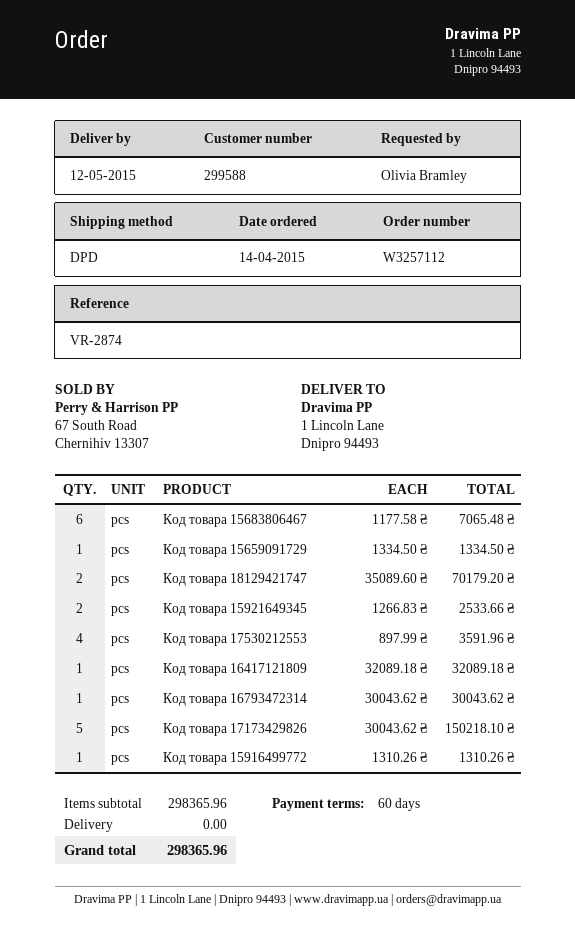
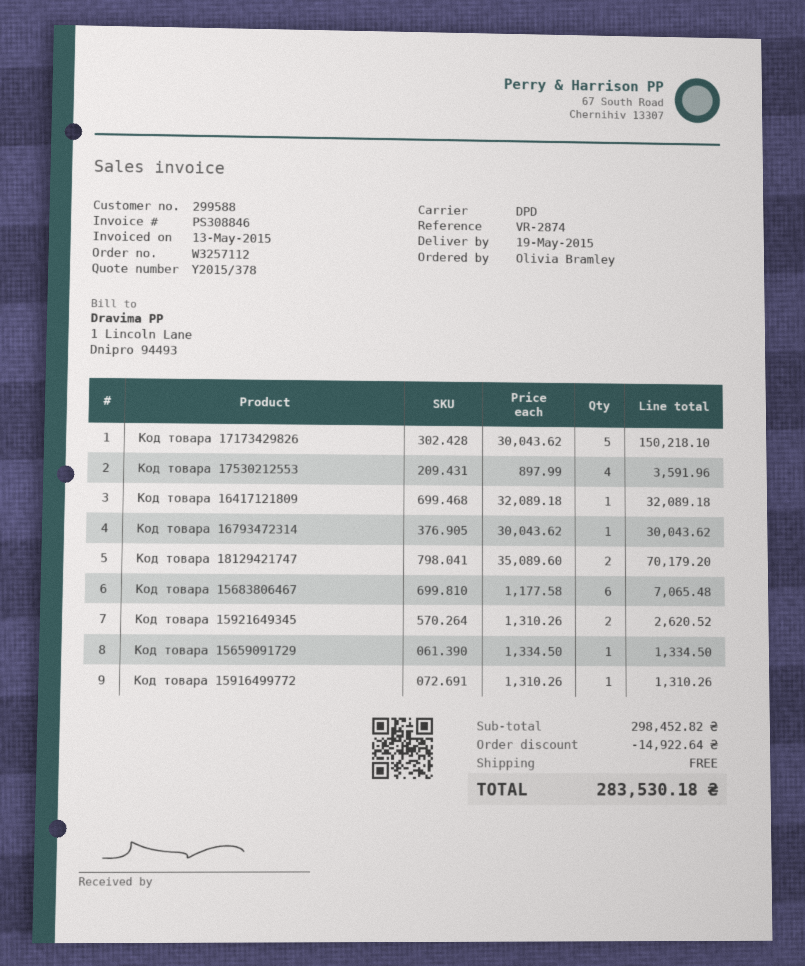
delivery date: 2015-05-12 -> 2015-05-19
Код товара 15921649345: 2 x 1266.83 = 2533.66 -> 2 x 1310.26 = 2620.52
subtotal: 298365.96 -> 298452.82
discount: none -> 14922.64
total: 298365.96 -> 283530.18

